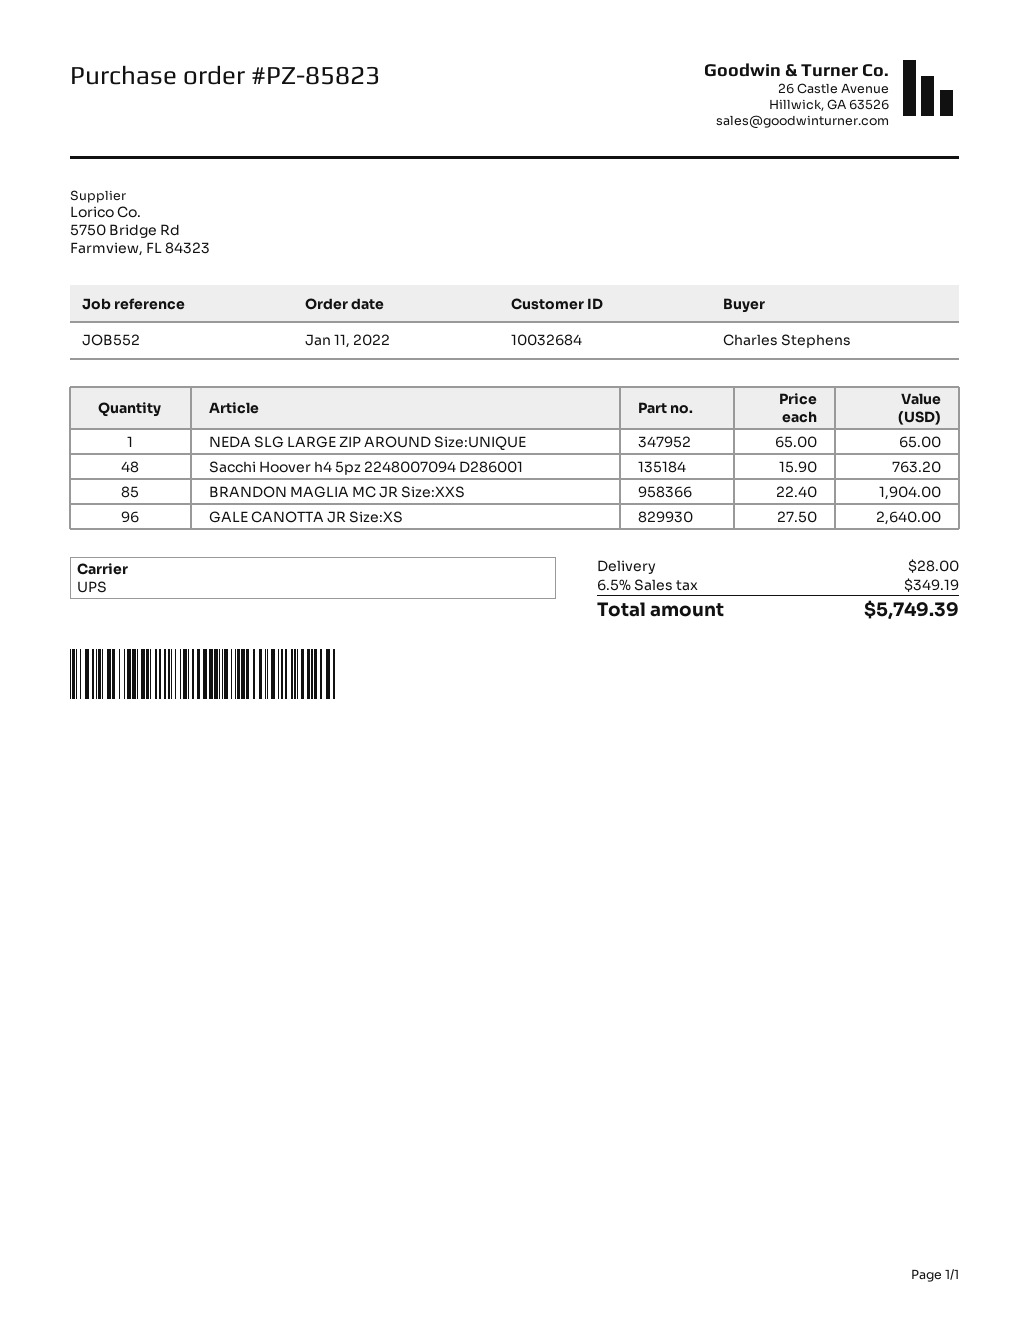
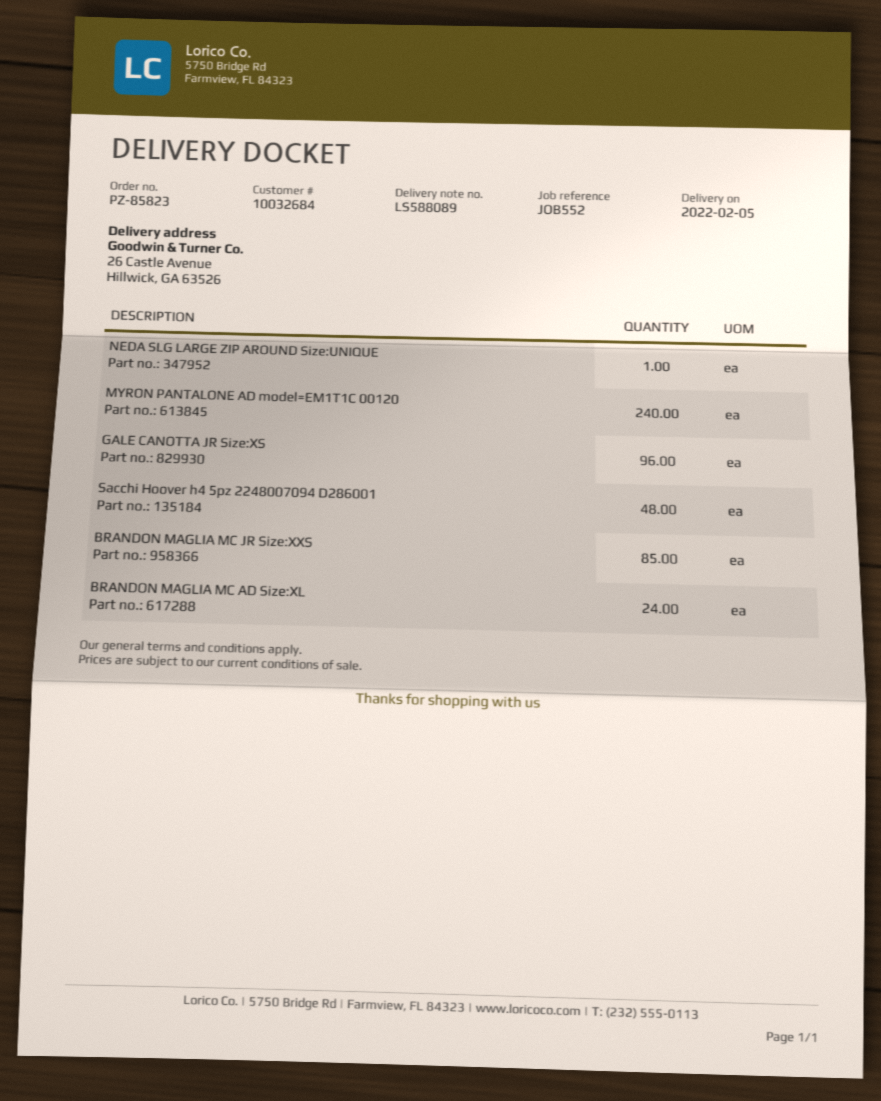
MYRON PANTALONE AD model=EM1T1C 00120: none -> 240
BRANDON MAGLIA MC AD Size:XL: none -> 24

